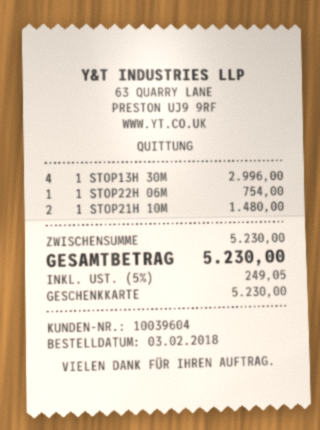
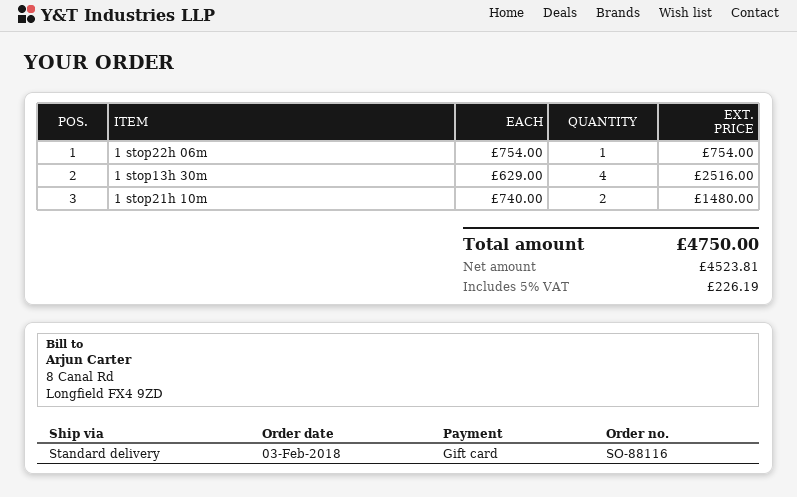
1 STOP13H 30M: 4 for 2996.00 -> 4 for 2516.00
tax: 5% = 249.05 -> 5% = 226.19
total: 5230.00 -> 4750.00

